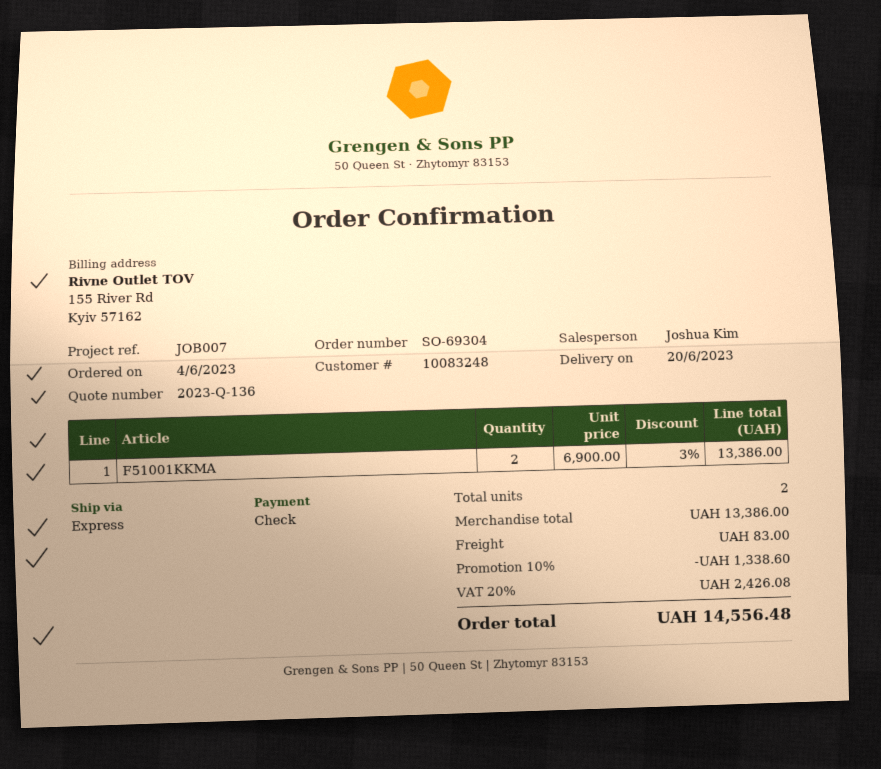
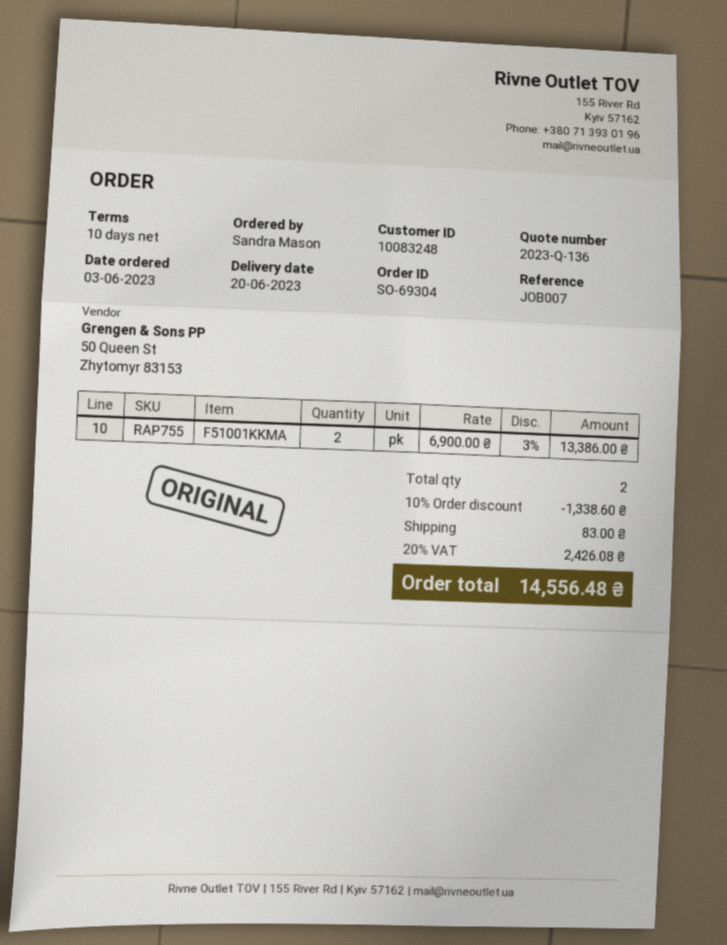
order date: 2023-06-04 -> 2023-06-03

